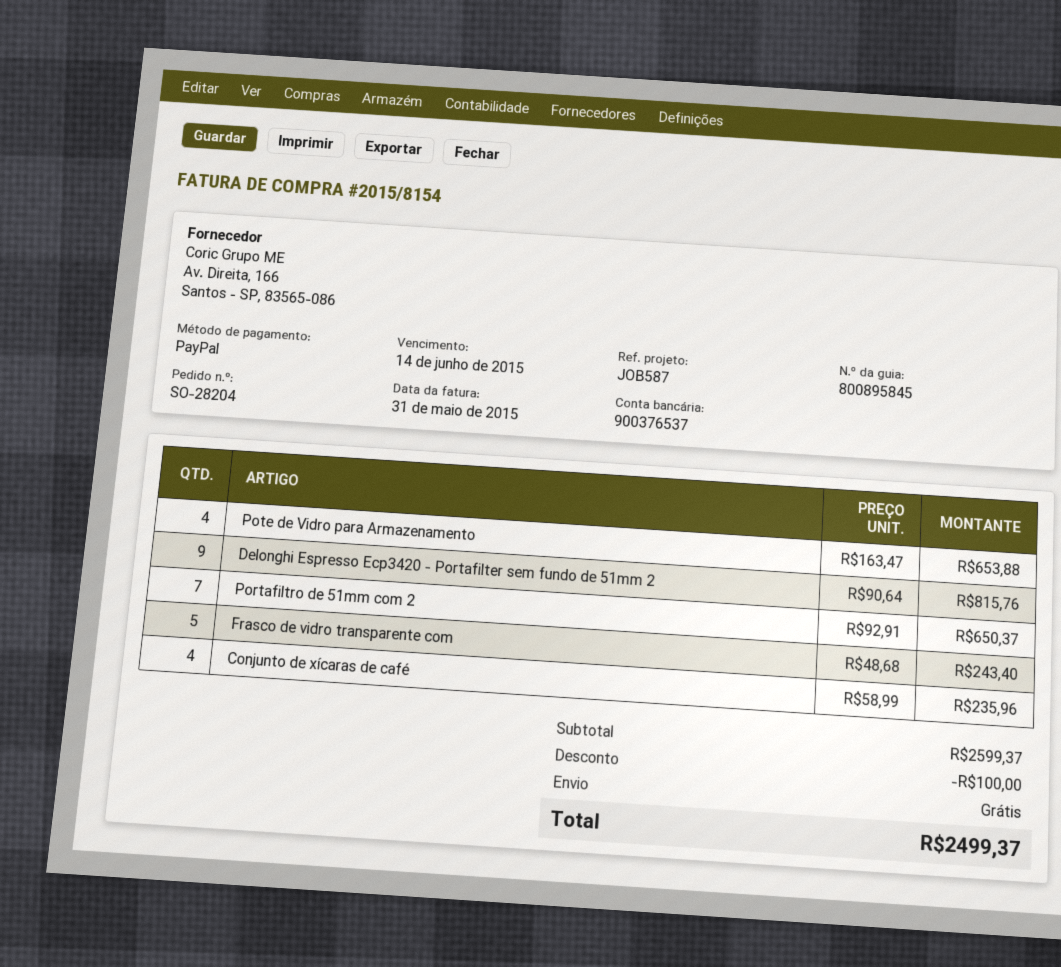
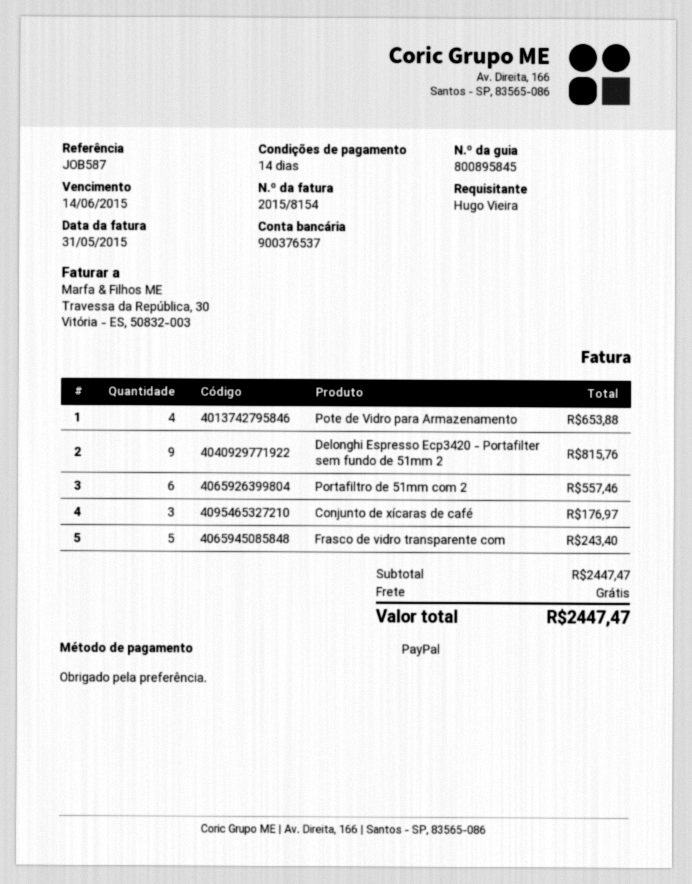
Portafiltro de 51mm com 2: 7 for 650.37 -> 6 for 557.46
Conjunto de xícaras de café: 4 for 235.96 -> 3 for 176.97
subtotal: 2599.37 -> 2447.47
discount: 100.00 -> none
total: 2499.37 -> 2447.47

